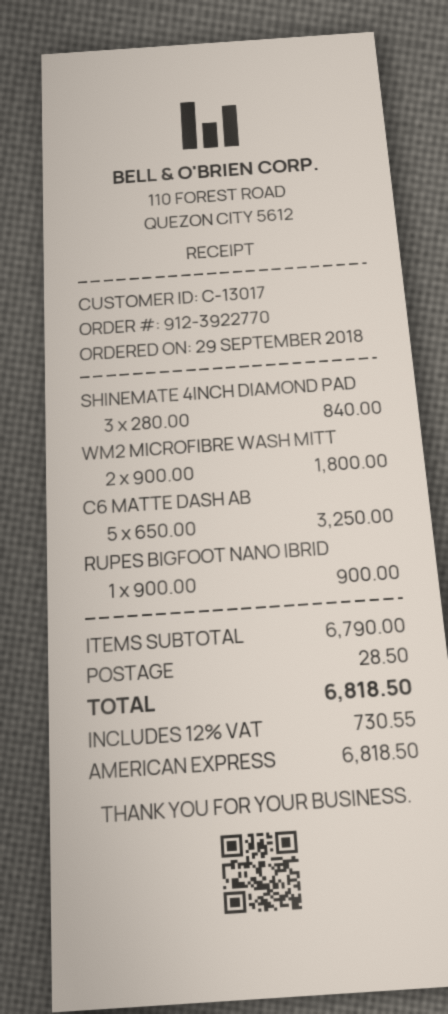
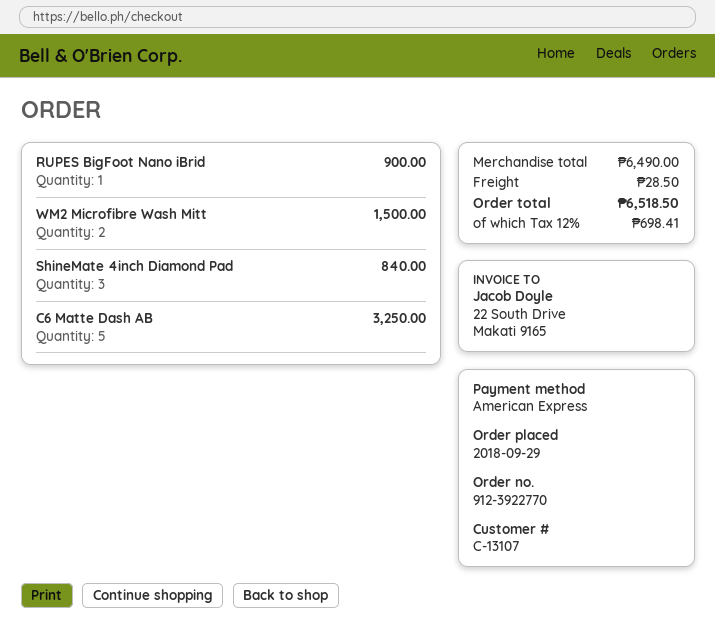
customer number: C-13017 -> C-13107
WM2 MICROFIBRE WASH MITT: 2 for 1800.00 -> 2 for 1500.00
subtotal: 6790.00 -> 6490.00
tax: 12% = 730.55 -> 12% = 698.41
total: 6818.50 -> 6518.50

